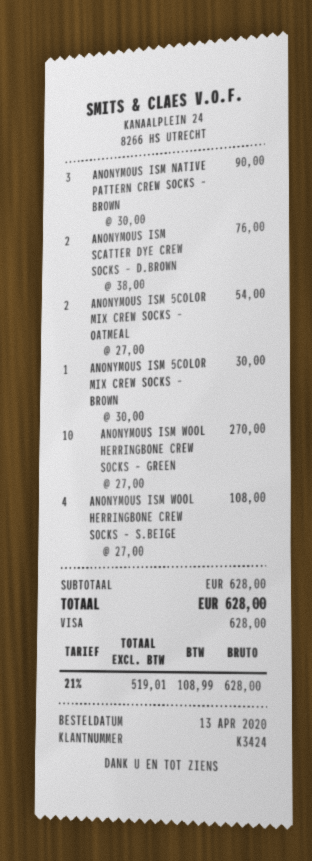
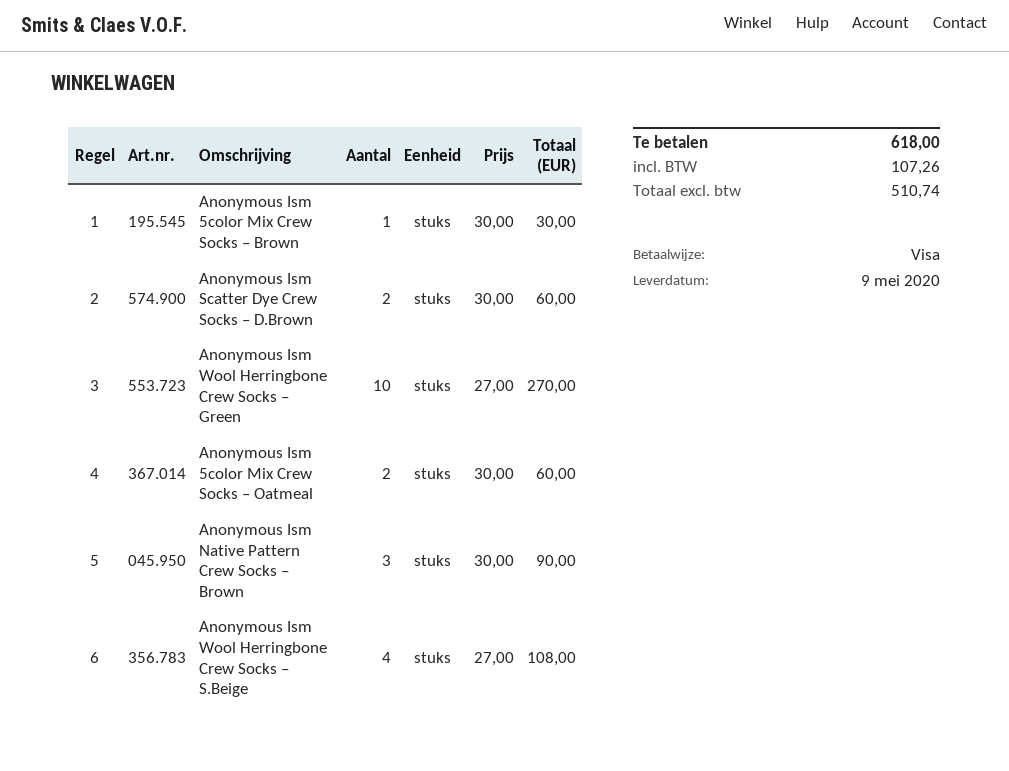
ANONYMOUS ISM SCATTER DYE CREW SOCKS – D.BROWN: 2 x 38.00 = 76.00 -> 2 x 30.00 = 60.00
ANONYMOUS ISM 5COLOR MIX CREW SOCKS – OATMEAL: 2 x 27.00 = 54.00 -> 2 x 30.00 = 60.00
net: 519.01 -> 510.74
tax: 108.99 -> 107.26
total: 628.00 -> 618.00

